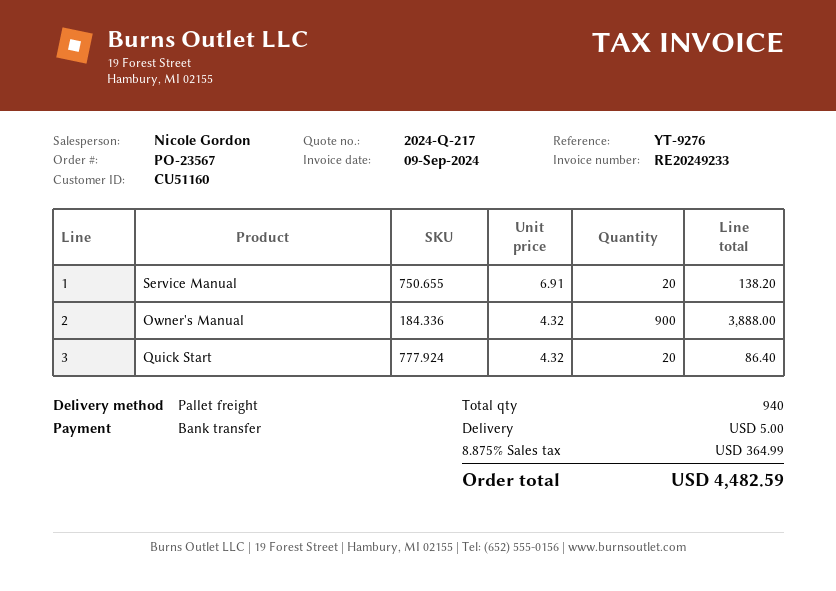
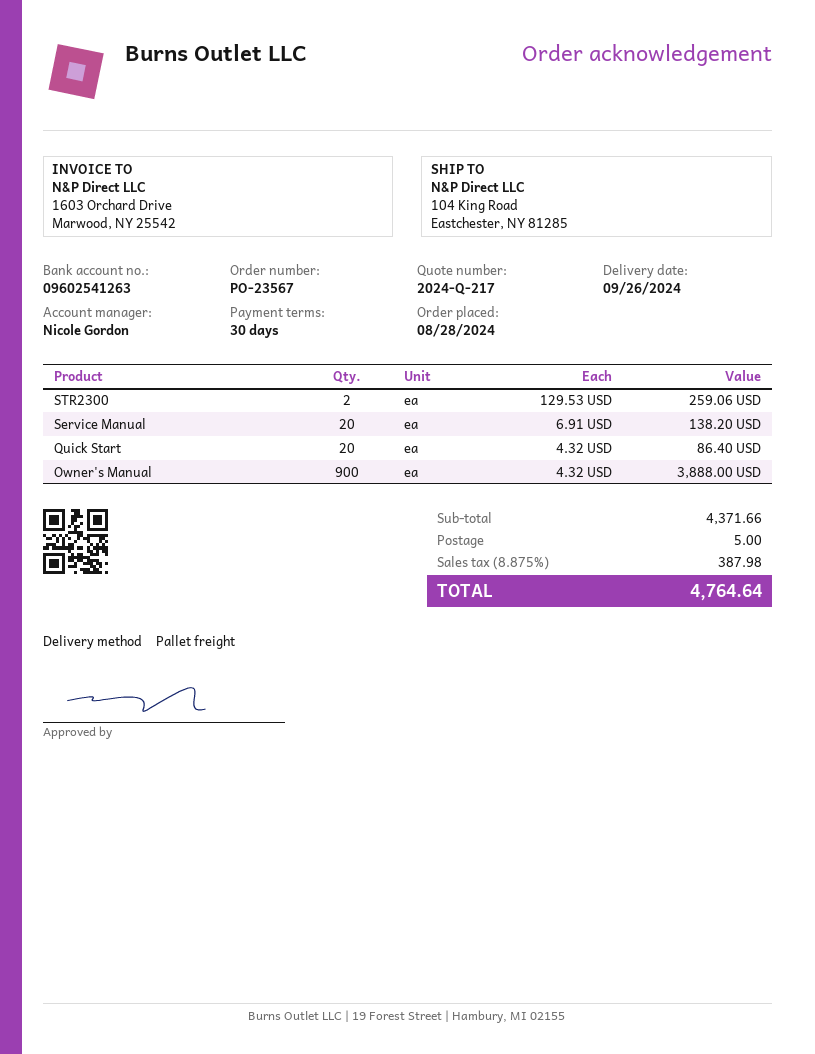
STR2300: none -> 2 x 129.53 = 259.06
tax: 8.875% = 364.99 -> 8.875% = 387.98
total: 4482.59 -> 4764.64

